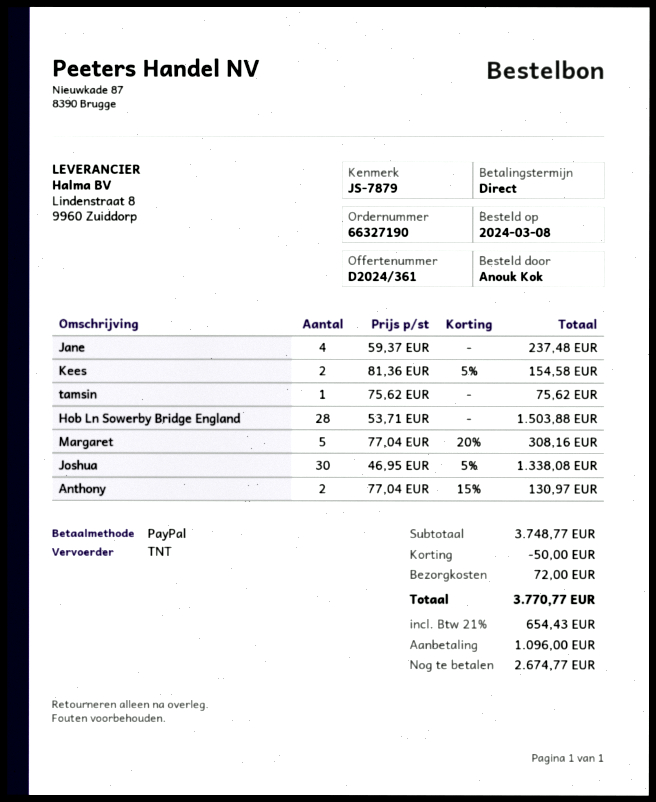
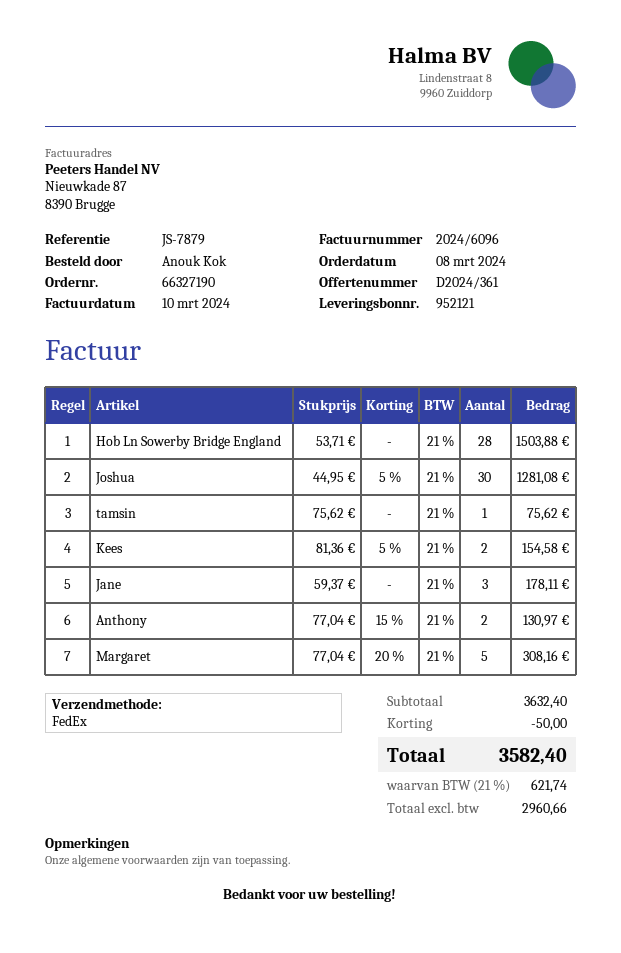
shipping method: TNT -> FedEx
Jane: 4 x 59.37 = 237.48 -> 3 x 59.37 = 178.11
Joshua: 30 x 46.95 - 5% = 1338.08 -> 30 x 44.95 - 5% = 1281.08
subtotal: 3748.77 -> 3632.40
shipping: 72.00 -> none
tax: 21% = 654.43 -> 21% = 621.74
total: 3770.77 -> 3582.40

